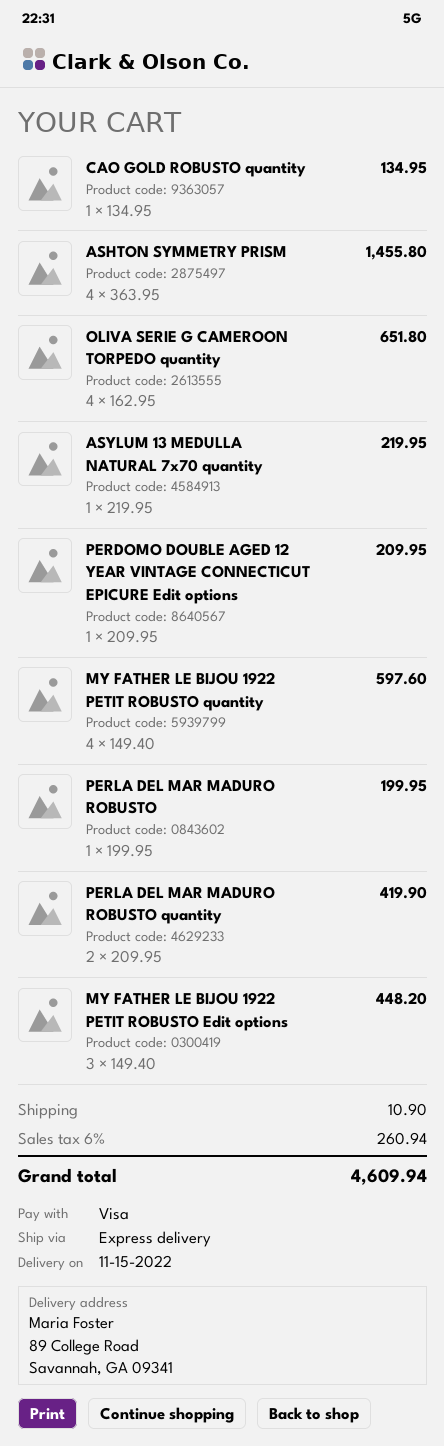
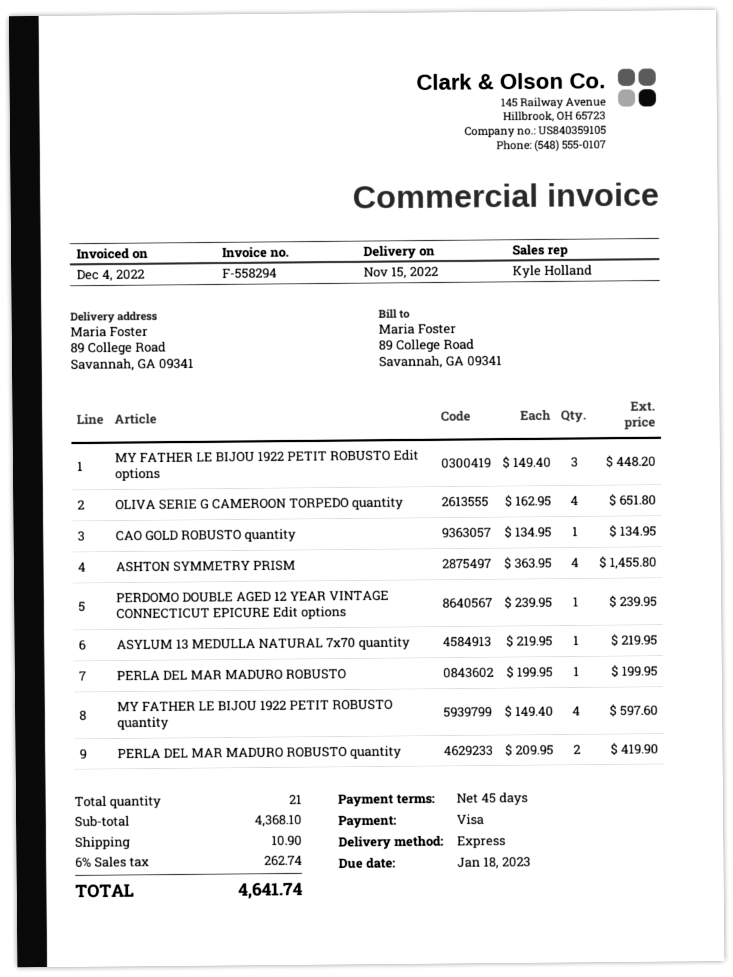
PERDOMO DOUBLE AGED 12 YEAR VINTAGE CONNECTICUT EPICURE Edit options: 1 x 209.95 = 209.95 -> 1 x 239.95 = 239.95
tax: 6% = 260.94 -> 6% = 262.74
total: 4609.94 -> 4641.74

